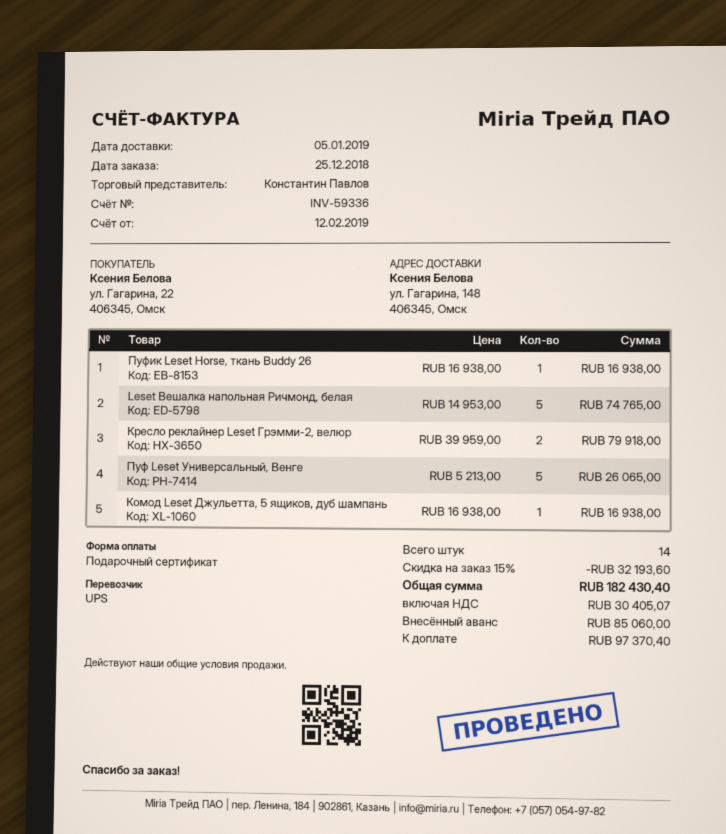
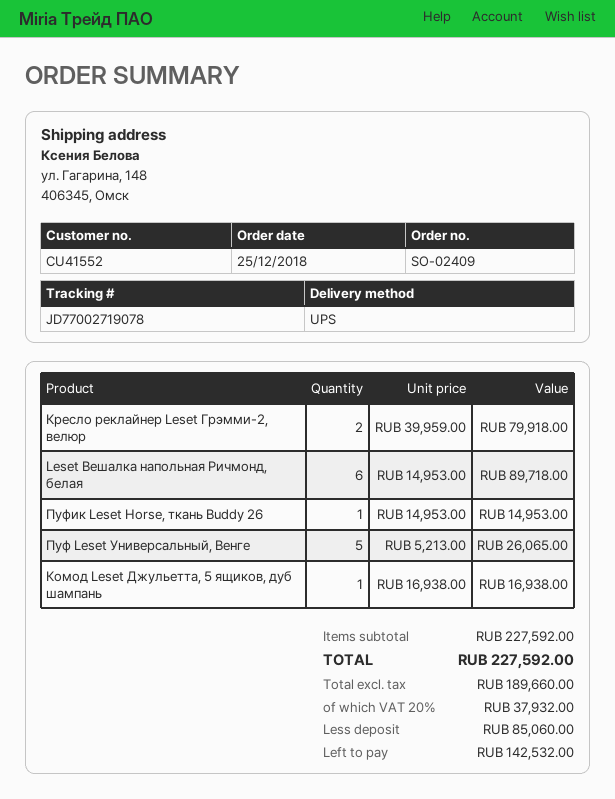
Пуфик Leset Horse, ткань Buddy 26: 1 x 16938.00 = 16938.00 -> 1 x 14953.00 = 14953.00
Leset Вешалка напольная Ричмонд, белая: 5 x 14953.00 = 74765.00 -> 6 x 14953.00 = 89718.00
discount: 15% = 32193.60 -> none
tax: 30405.07 -> 37932.00
total: 182430.40 -> 227592.00
balance: 97370.40 -> 142532.00

